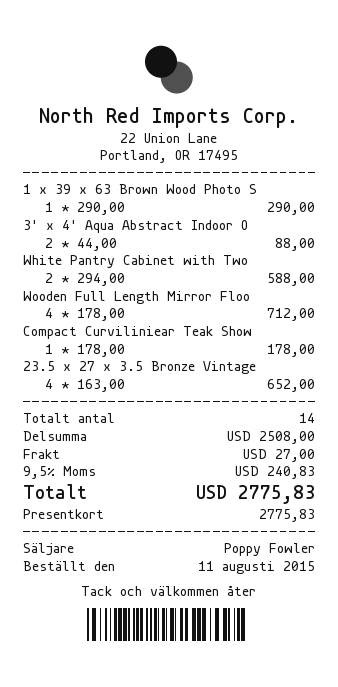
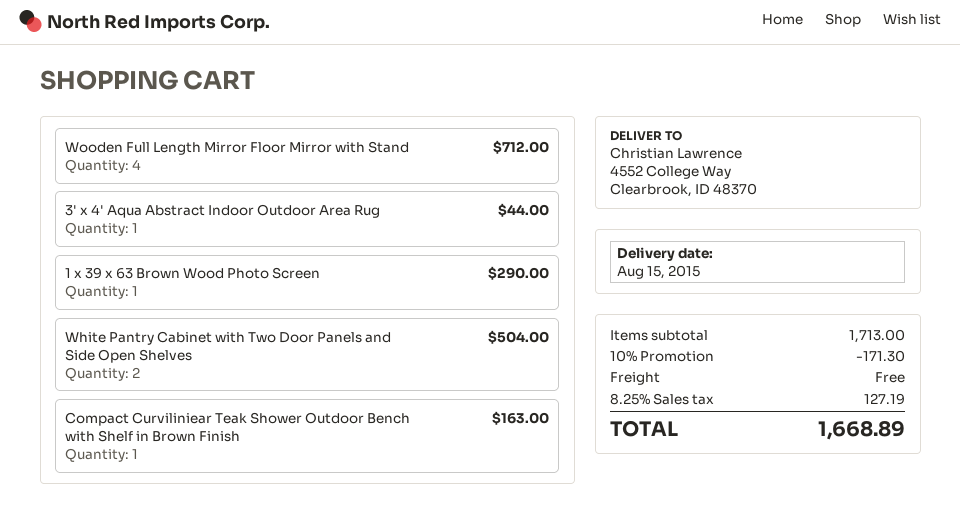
3' x 4' Aqua Abstract Indoor O: 2 for 88.00 -> 1 for 44.00
White Pantry Cabinet with Two: 2 for 588.00 -> 2 for 504.00
Compact Curviliniear Teak Show: 1 for 178.00 -> 1 for 163.00
23.5 x 27 x 3.5 Bronze Vintage: 4 for 652.00 -> none
subtotal: 2508.00 -> 1713.00
discount: none -> 10% = 171.30
shipping: 27.00 -> 0.00
tax: 9.5% = 240.83 -> 8.25% = 127.19
total: 2775.83 -> 1668.89

